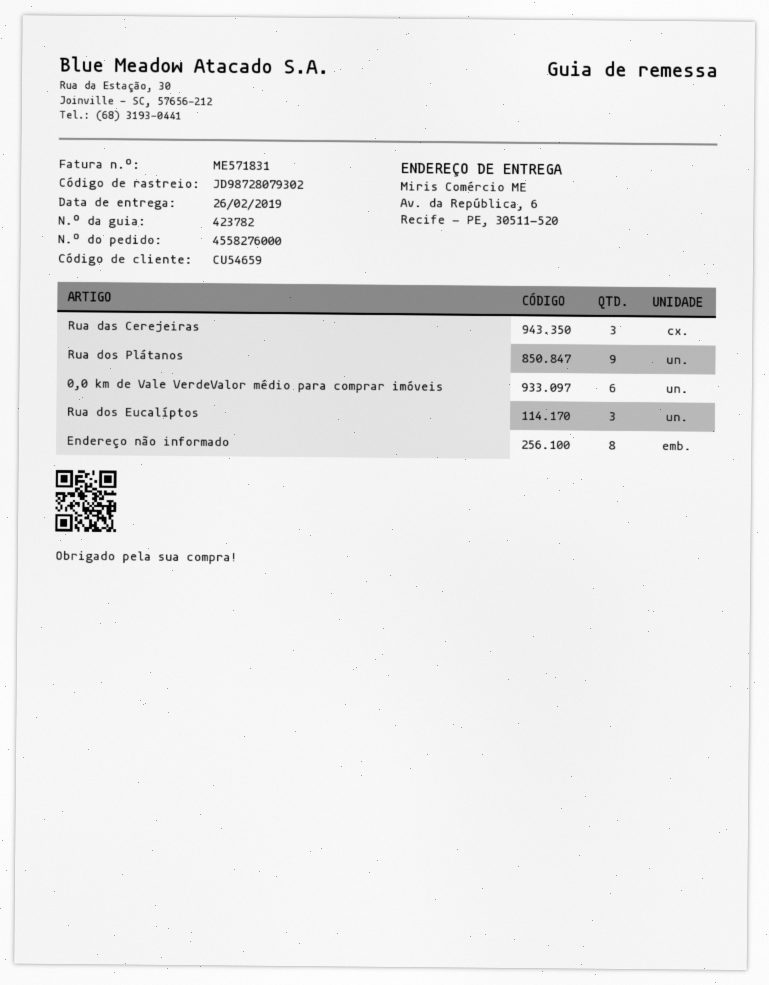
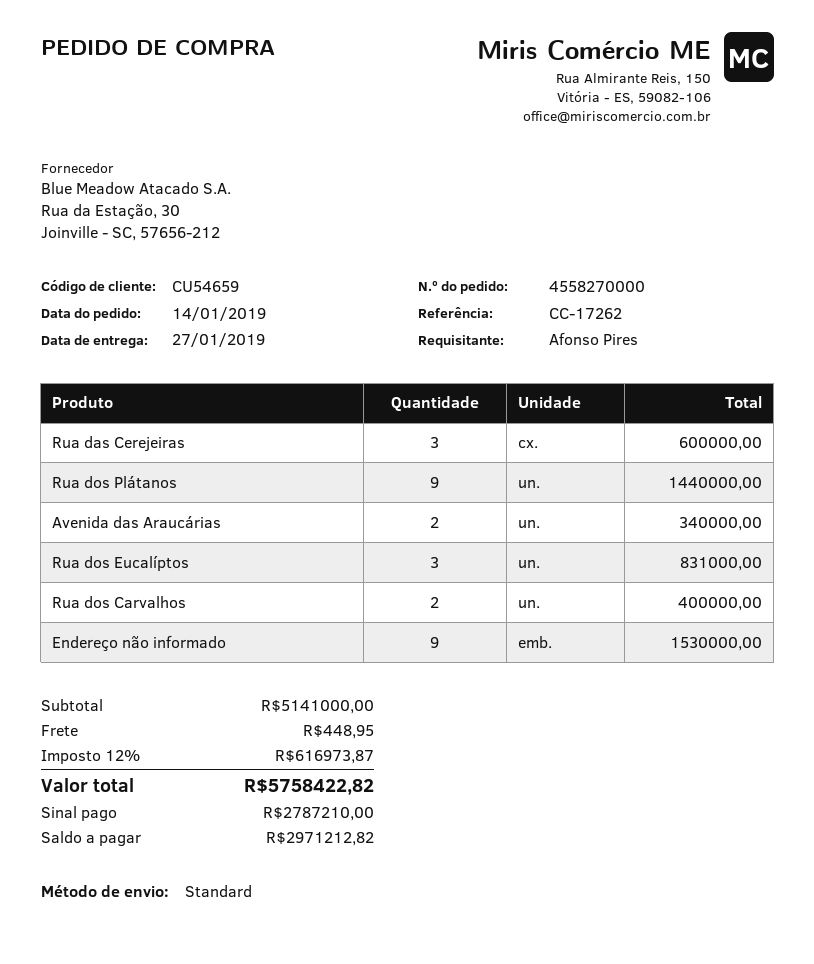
order number: 4558276000 -> 4558270000
delivery date: 2019-02-26 -> 2019-01-27
0,0 km de Vale VerdeValor médio para comprar imóveis: 6 -> none
Endereço não informado: 8 -> 9
Avenida das Araucárias: none -> 2
Rua dos Carvalhos: none -> 2

